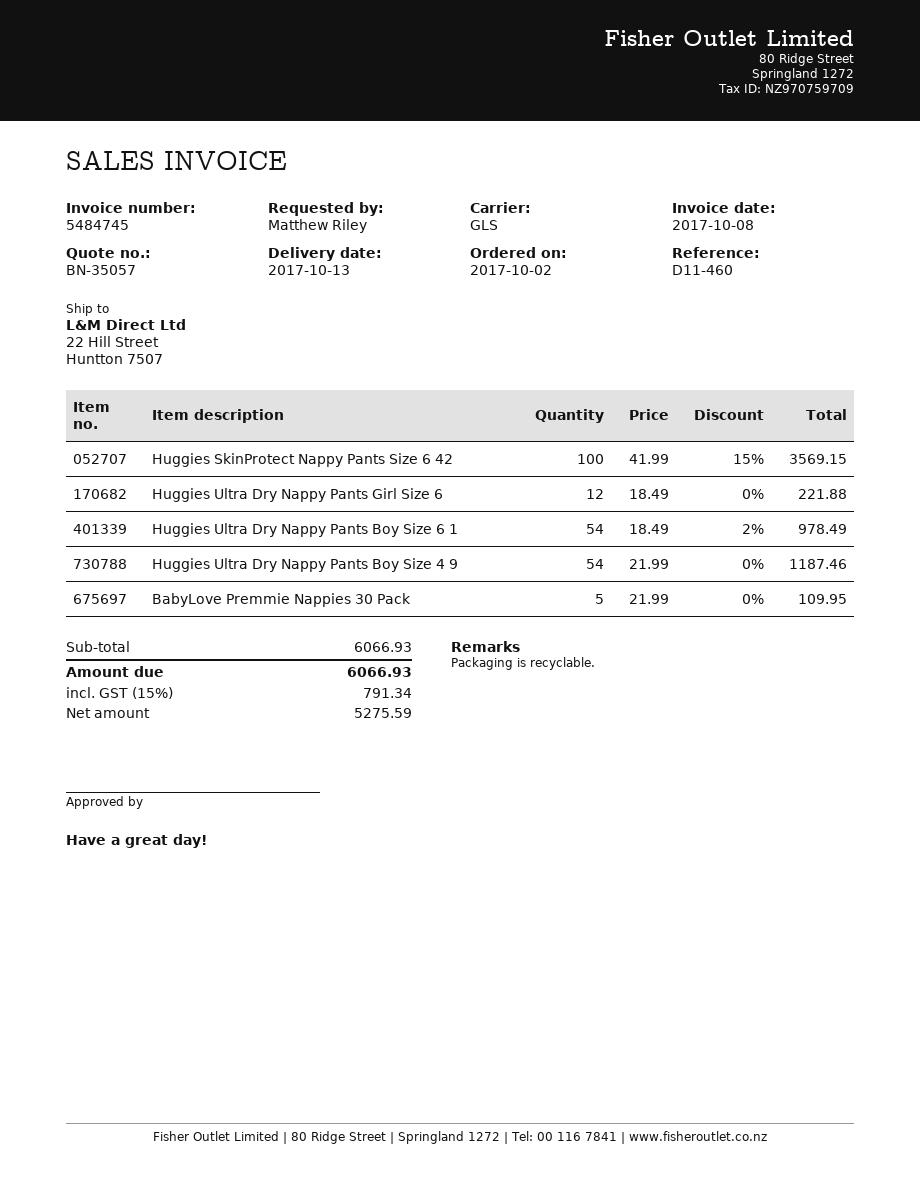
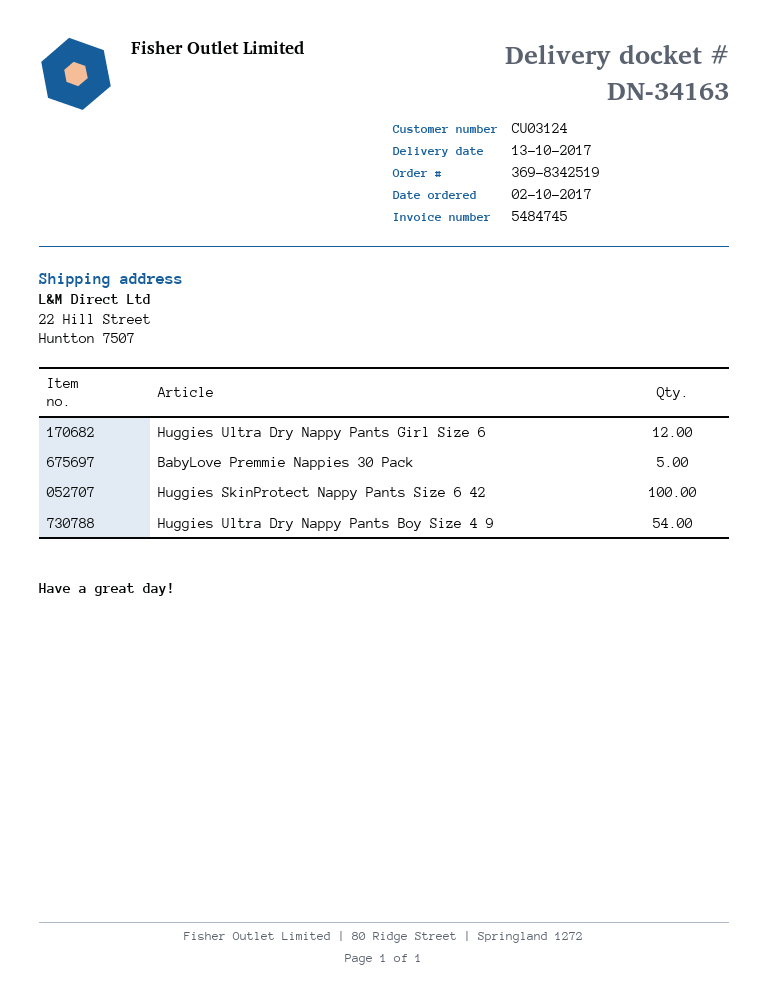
Huggies Ultra Dry Nappy Pants Boy Size 6 1: 54 -> none

